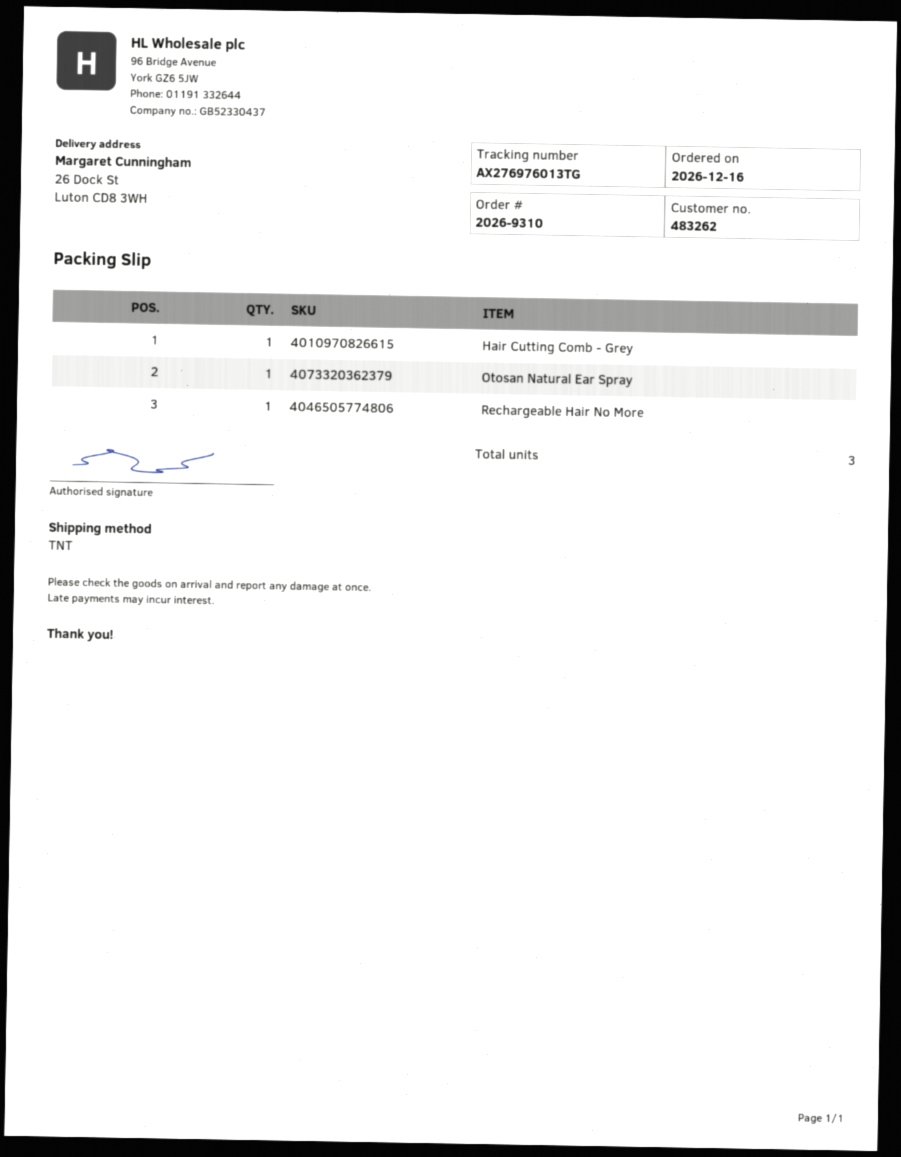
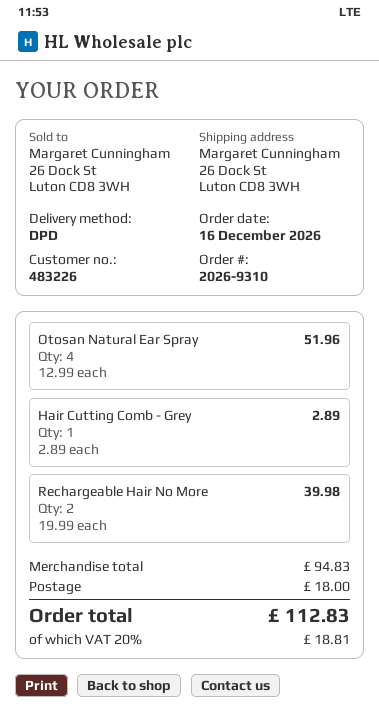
customer number: 483262 -> 483226
shipping method: TNT -> DPD
Otosan Natural Ear Spray: 1 -> 4
Rechargeable Hair No More: 1 -> 2

